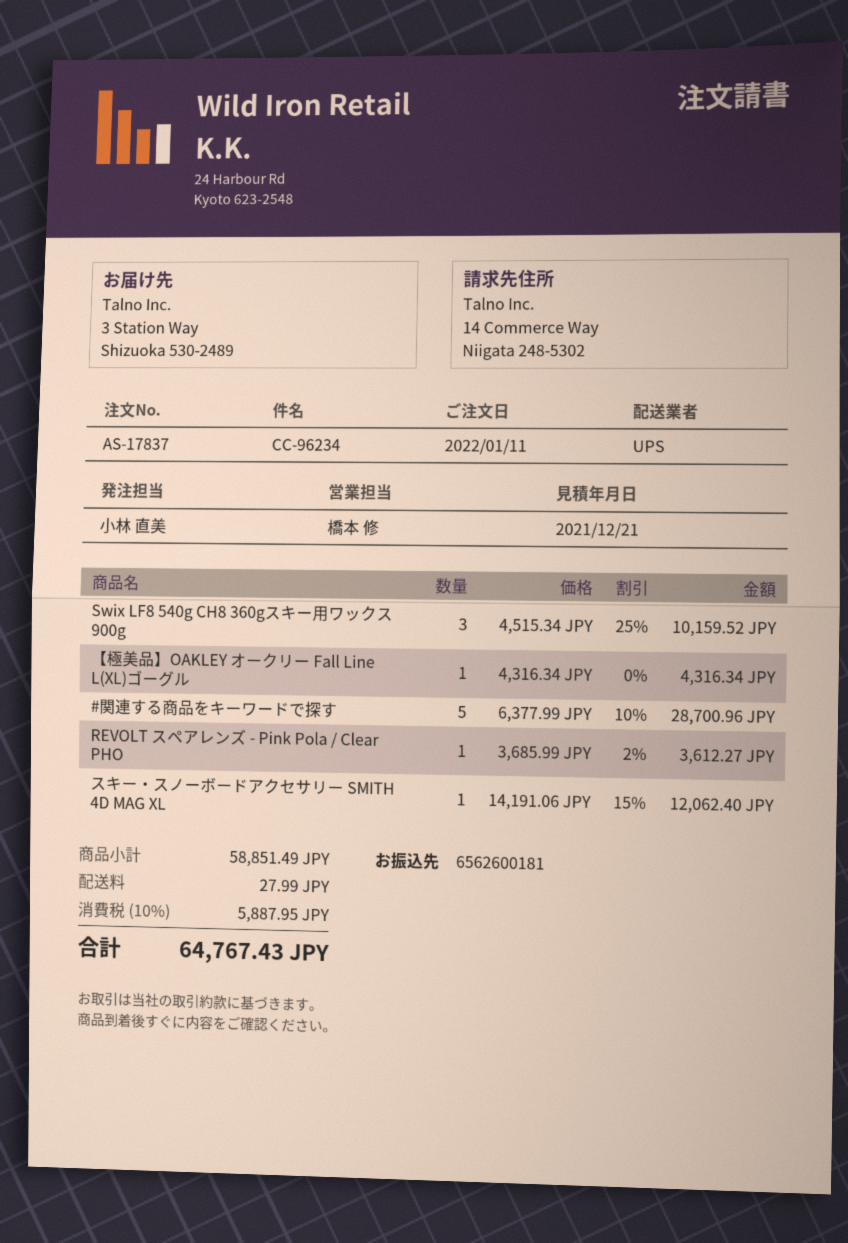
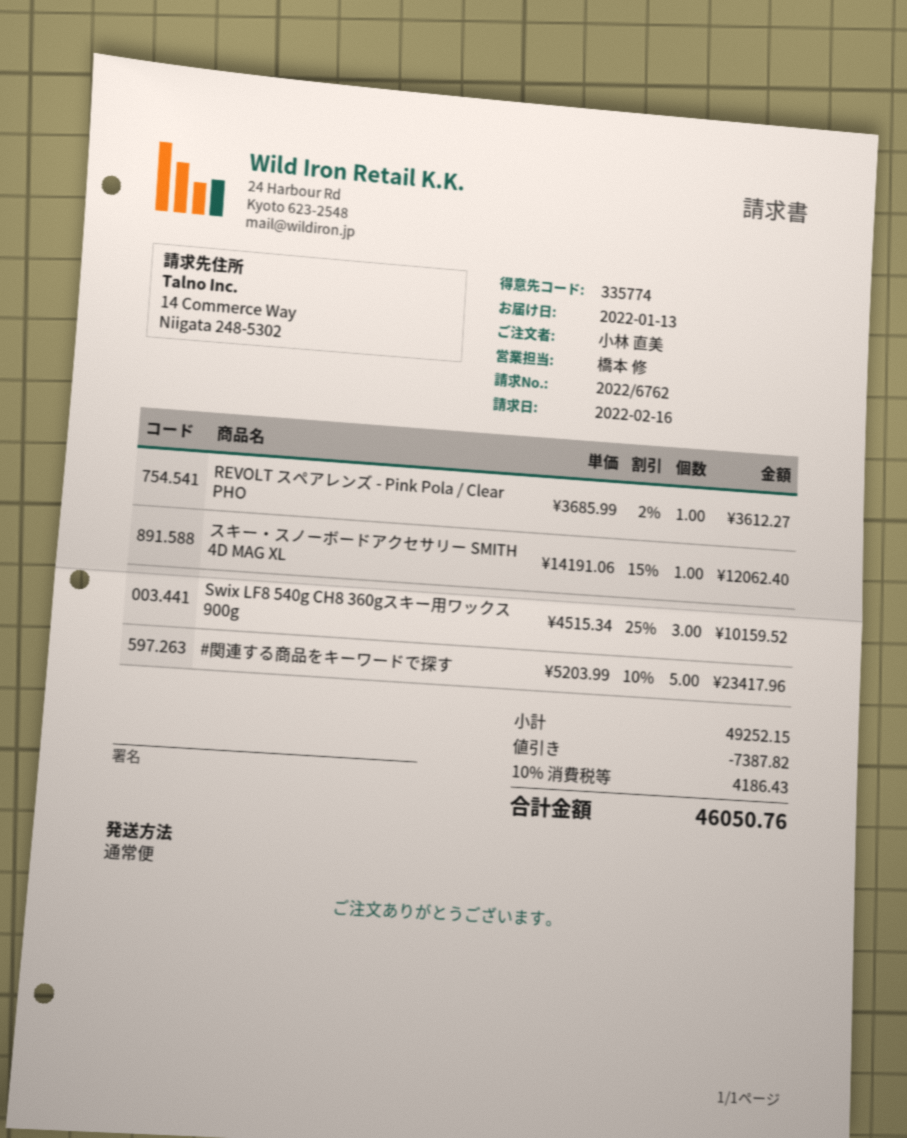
shipping method: UPS -> standard
【極美品】OAKLEY オークリー Fall Line L(XL)ゴーグル: 1 x 4316.34 = 4316.34 -> none
#関連する商品をキーワードで探す: 5 x 6377.99 - 10% = 28700.96 -> 5 x 5203.99 - 10% = 23417.96
subtotal: 58851.49 -> 49252.15
discount: none -> 7387.82
shipping: 27.99 -> none
tax: 10% = 5887.95 -> 10% = 4186.43
total: 64767.43 -> 46050.76

